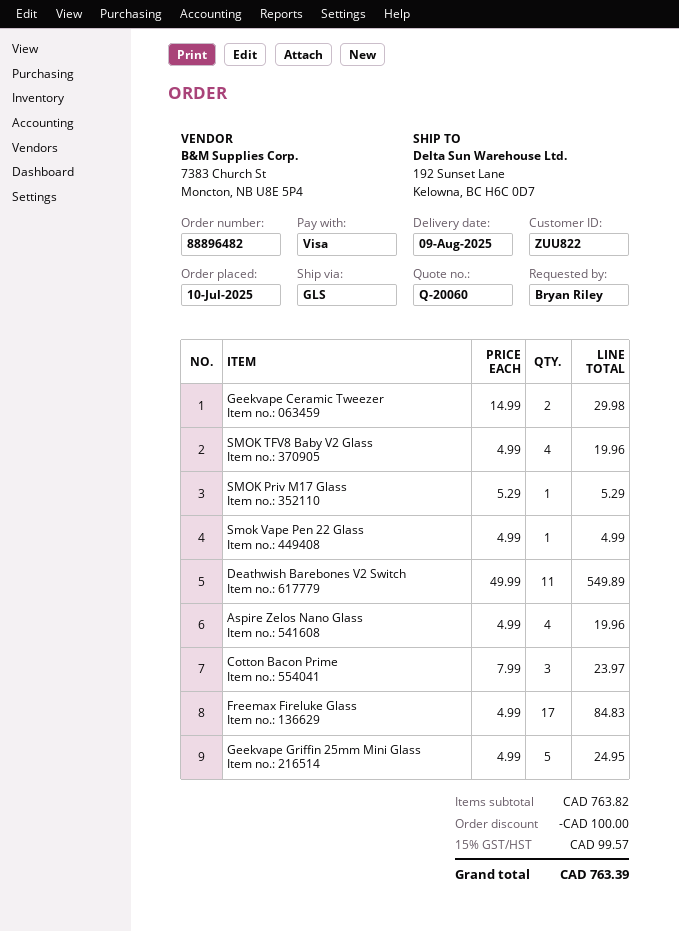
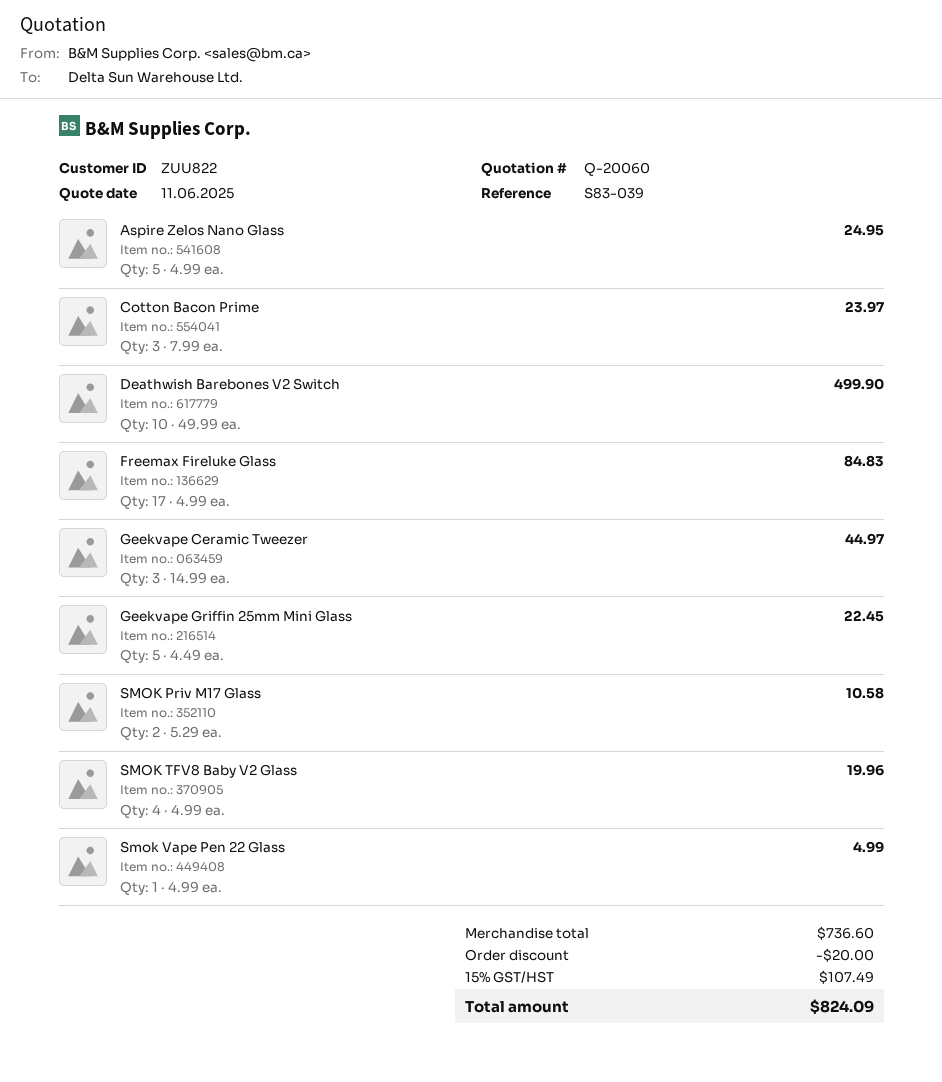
Geekvape Ceramic Tweezer: 2 x 14.99 = 29.98 -> 3 x 14.99 = 44.97
SMOK Priv M17 Glass: 1 x 5.29 = 5.29 -> 2 x 5.29 = 10.58
Deathwish Barebones V2 Switch: 11 x 49.99 = 549.89 -> 10 x 49.99 = 499.90
Aspire Zelos Nano Glass: 4 x 4.99 = 19.96 -> 5 x 4.99 = 24.95
Geekvape Griffin 25mm Mini Glass: 5 x 4.99 = 24.95 -> 5 x 4.49 = 22.45
subtotal: 763.82 -> 736.60
discount: 100.00 -> 20.00
tax: 15% = 99.57 -> 15% = 107.49
total: 763.39 -> 824.09

